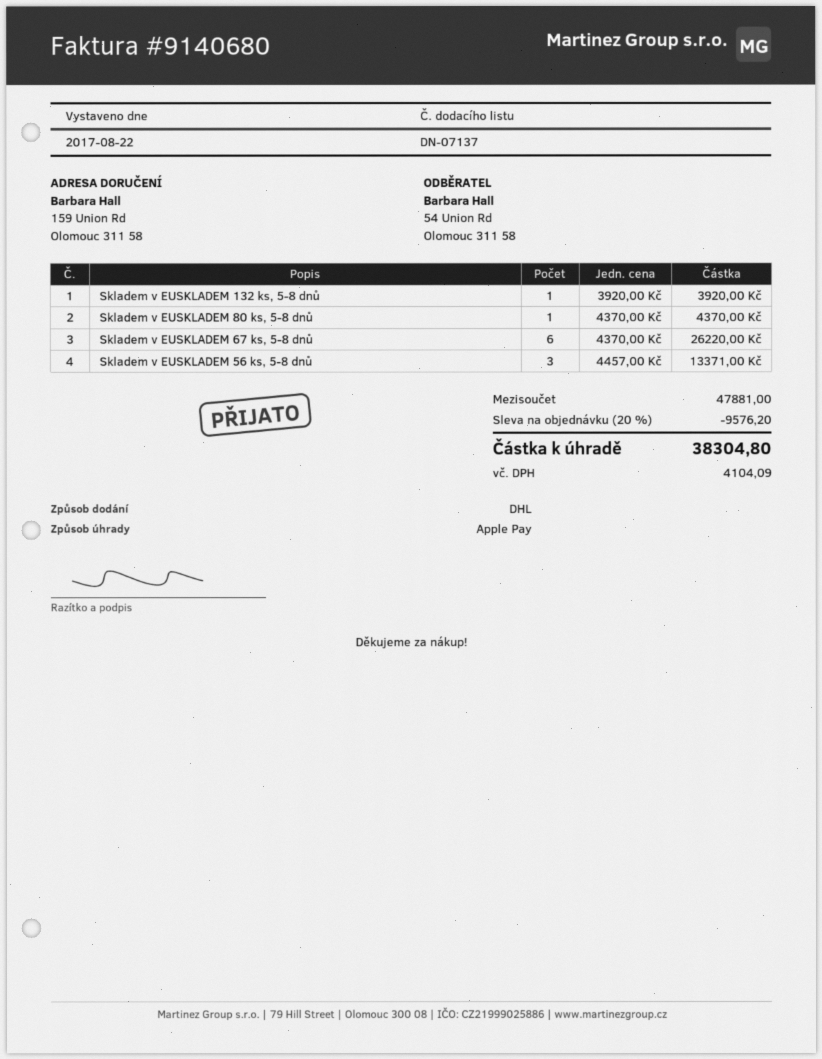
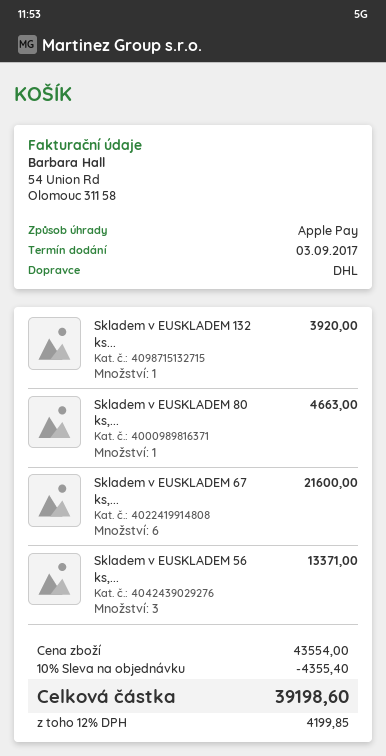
Skladem v EUSKLADEM 80 ks, 5-8 dnů: 1 for 4370.00 -> 1 for 4663.00
Skladem v EUSKLADEM 67 ks, 5-8 dnů: 6 for 26220.00 -> 6 for 21600.00
subtotal: 47881.00 -> 43554.00
discount: 20% = 9576.20 -> 10% = 4355.40
tax: 4104.09 -> 4199.85
total: 38304.80 -> 39198.60

